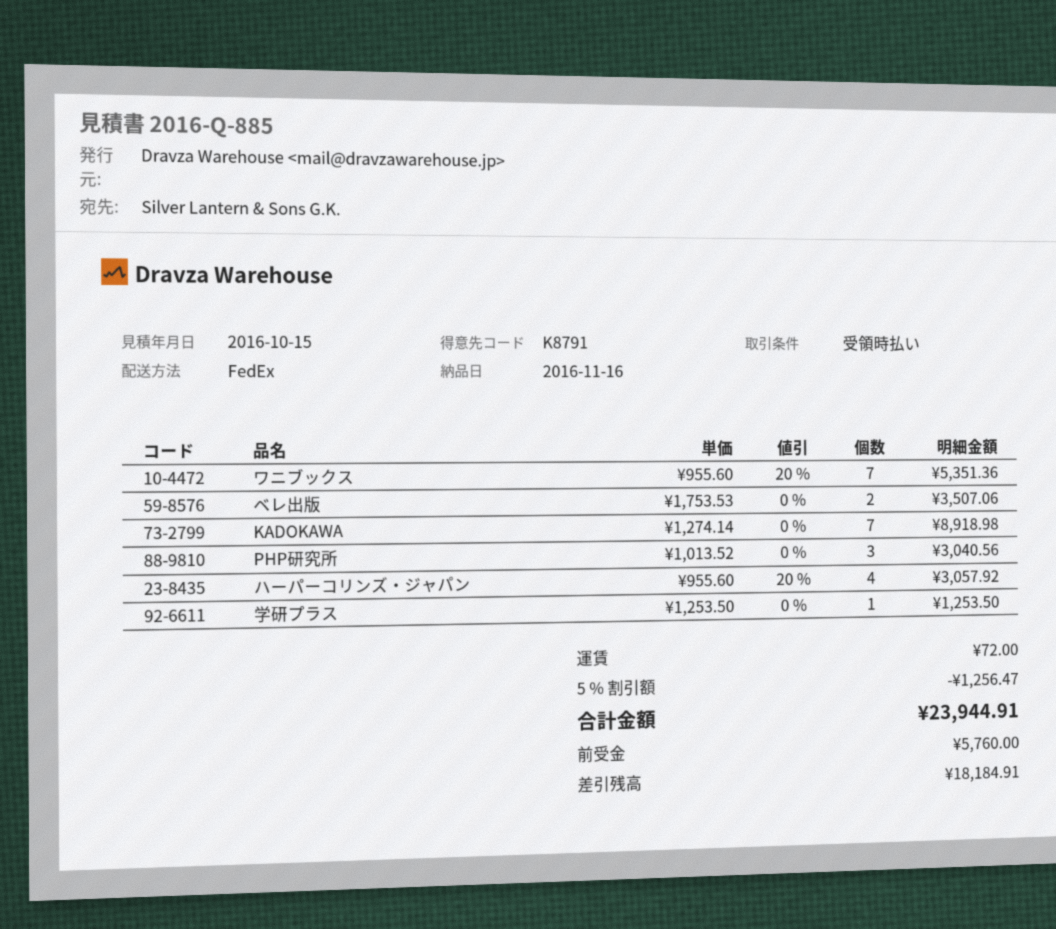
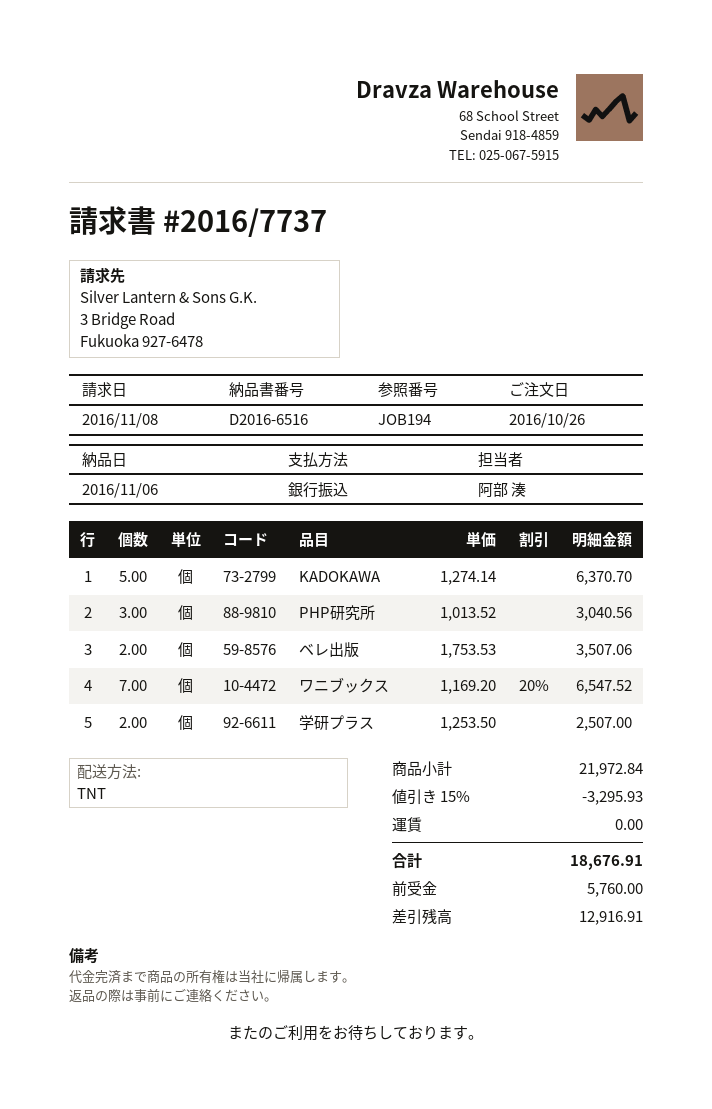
delivery date: 2016-11-16 -> 2016-11-06
shipping method: FedEx -> TNT
ワニブックス: 7 x 955.60 - 20% = 5351.36 -> 7 x 1169.20 - 20% = 6547.52
KADOKAWA: 7 x 1274.14 = 8918.98 -> 5 x 1274.14 = 6370.70
ハーパーコリンズ・ジャパン: 4 x 955.60 - 20% = 3057.92 -> none
学研プラス: 1 x 1253.50 = 1253.50 -> 2 x 1253.50 = 2507.00
discount: 5% = 1256.47 -> 15% = 3295.93
shipping: 72.00 -> 0.00
total: 23944.91 -> 18676.91
balance: 18184.91 -> 12916.91

